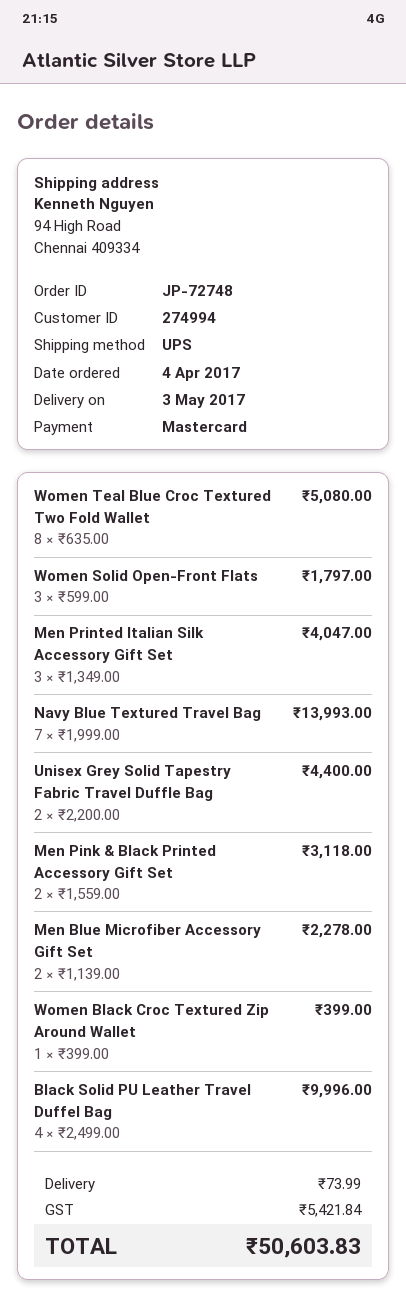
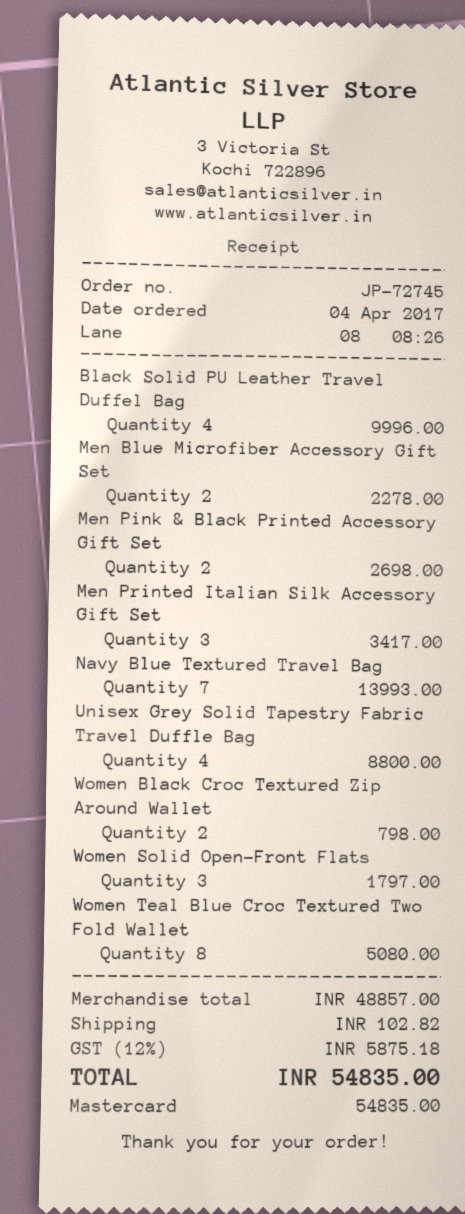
order number: JP-72748 -> JP-72745
Men Printed Italian Silk Accessory Gift Set: 3 for 4047.00 -> 3 for 3417.00
Unisex Grey Solid Tapestry Fabric Travel Duffle Bag: 2 for 4400.00 -> 4 for 8800.00
Men Pink & Black Printed Accessory Gift Set: 2 for 3118.00 -> 2 for 2698.00
Women Black Croc Textured Zip Around Wallet: 1 for 399.00 -> 2 for 798.00
shipping: 73.99 -> 102.82
tax: 5421.84 -> 5875.18
total: 50603.83 -> 54835.00

